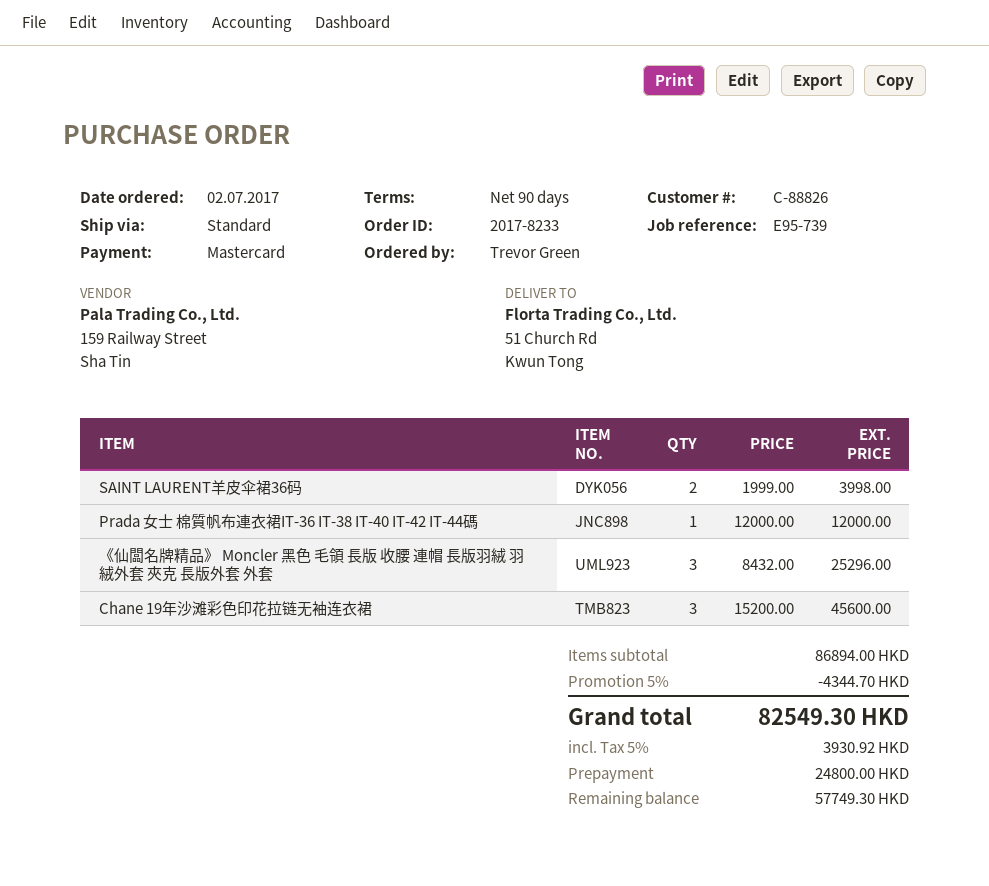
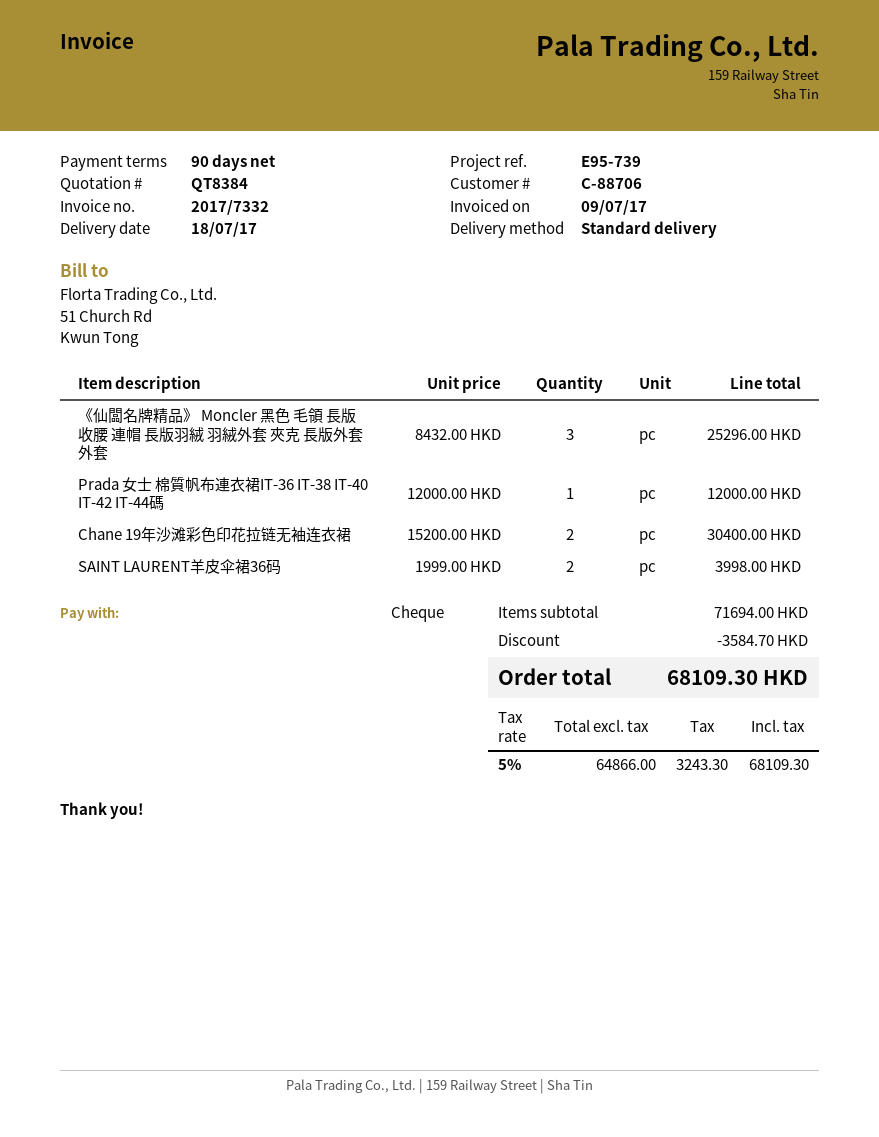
customer number: C-88826 -> C-88706
payment method: Mastercard -> cheque
Chane 19年沙滩彩色印花拉链无袖连衣裙: 3 x 15200.00 = 45600.00 -> 2 x 15200.00 = 30400.00
subtotal: 86894.00 -> 71694.00
discount: 4344.70 -> 3584.70
tax: 5% = 3930.92 -> 5% = 3243.30
total: 82549.30 -> 68109.30

